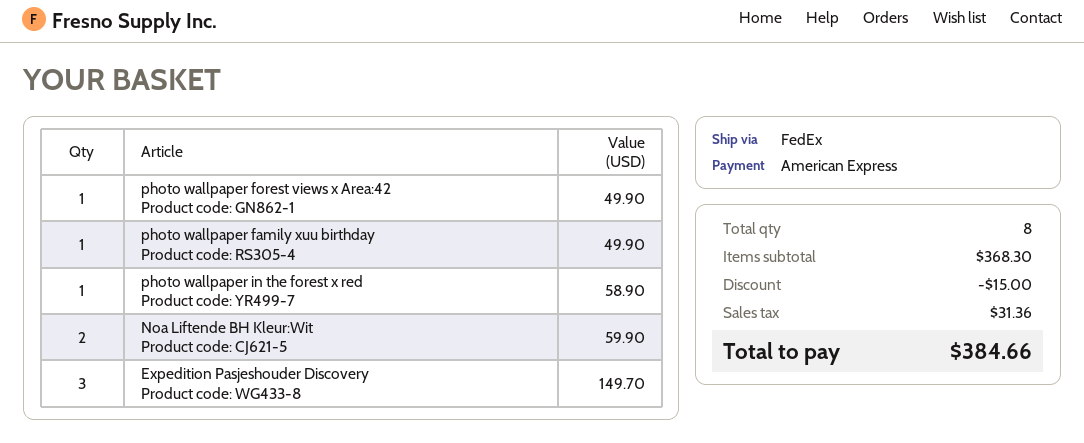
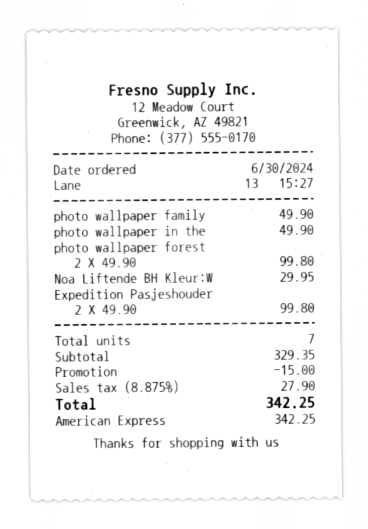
photo wallpaper forest views x Area:42: 1 for 49.90 -> 2 for 99.80
photo wallpaper in the forest x red: 1 for 58.90 -> 1 for 49.90
Noa Liftende BH Kleur:Wit: 2 for 59.90 -> 1 for 29.95
Expedition Pasjeshouder Discovery: 3 for 149.70 -> 2 for 99.80
total quantity: 8 -> 7
subtotal: 368.30 -> 329.35
tax: 31.36 -> 27.90
total: 384.66 -> 342.25

